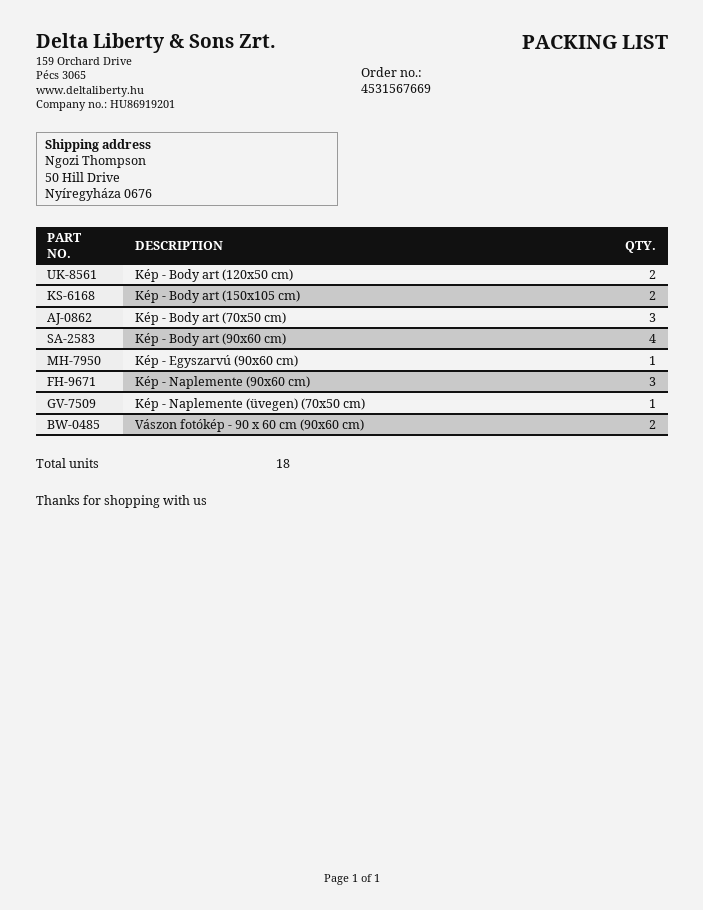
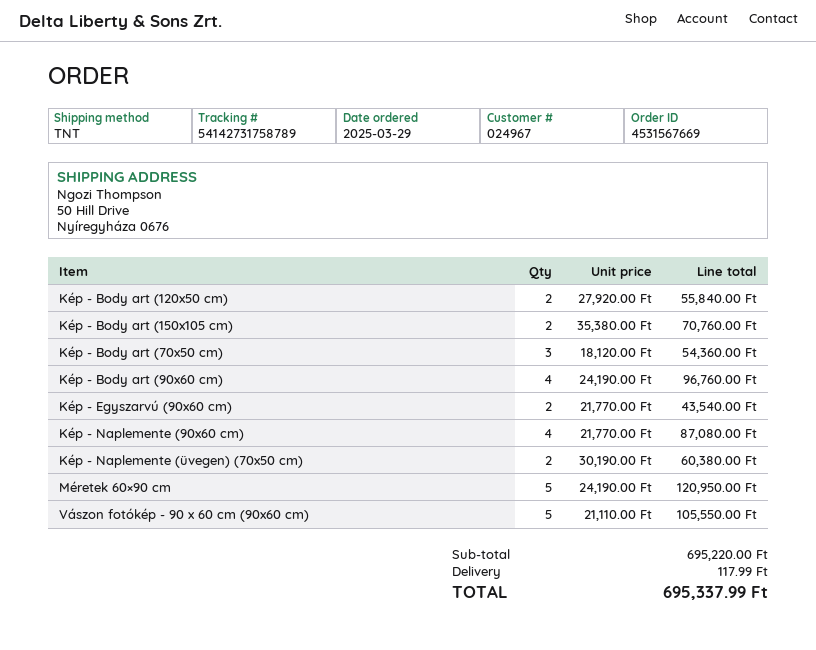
Kép - Egyszarvú (90x60 cm): 1 -> 2
Kép - Naplemente (90x60 cm): 3 -> 4
Kép - Naplemente (üvegen) (70x50 cm): 1 -> 2
Vászon fotókép - 90 x 60 cm (90x60 cm): 2 -> 5
Méretek 60×90 cm: none -> 5

